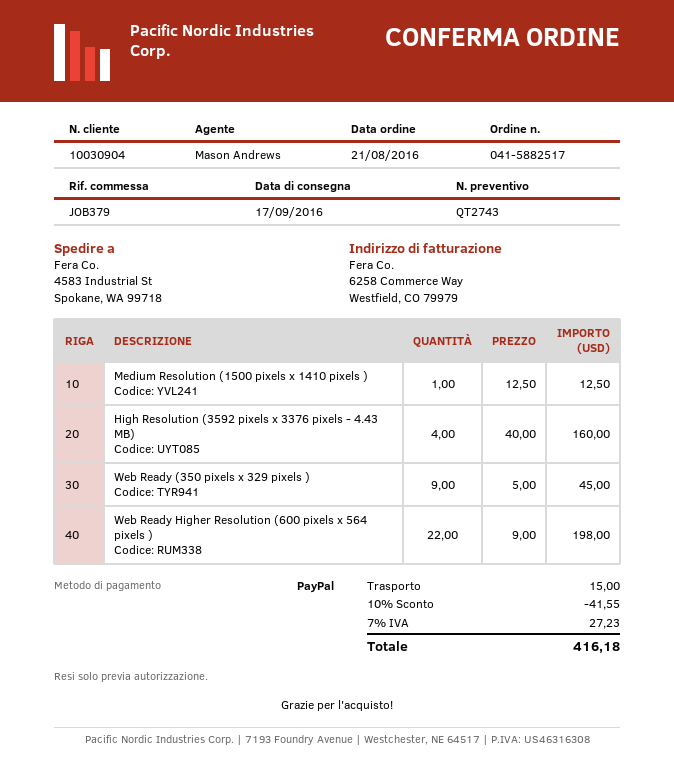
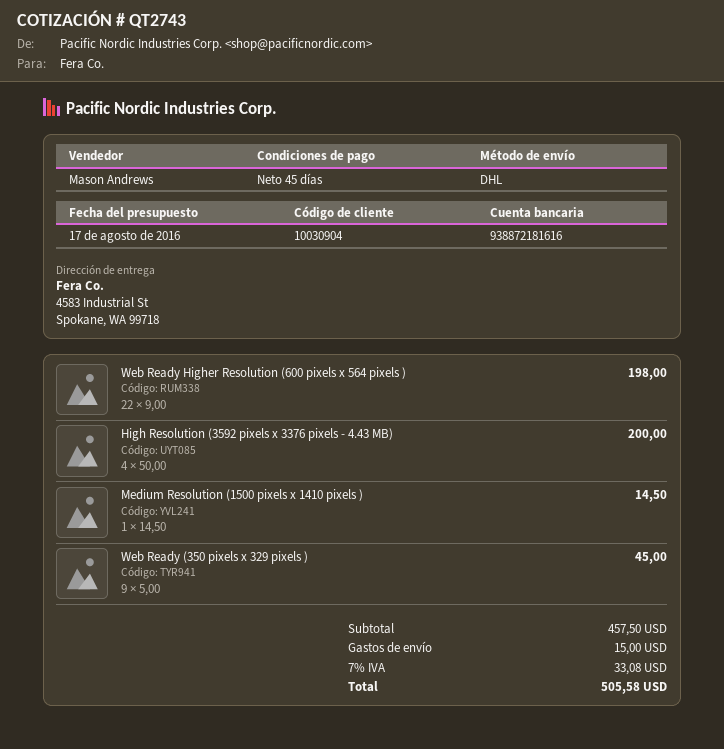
Medium Resolution (1500 pixels x 1410 pixels ): 1 x 12.50 = 12.50 -> 1 x 14.50 = 14.50
High Resolution (3592 pixels x 3376 pixels - 4.43 MB): 4 x 40.00 = 160.00 -> 4 x 50.00 = 200.00
discount: 10% = 41.55 -> none
tax: 7% = 27.23 -> 7% = 33.08
total: 416.18 -> 505.58

